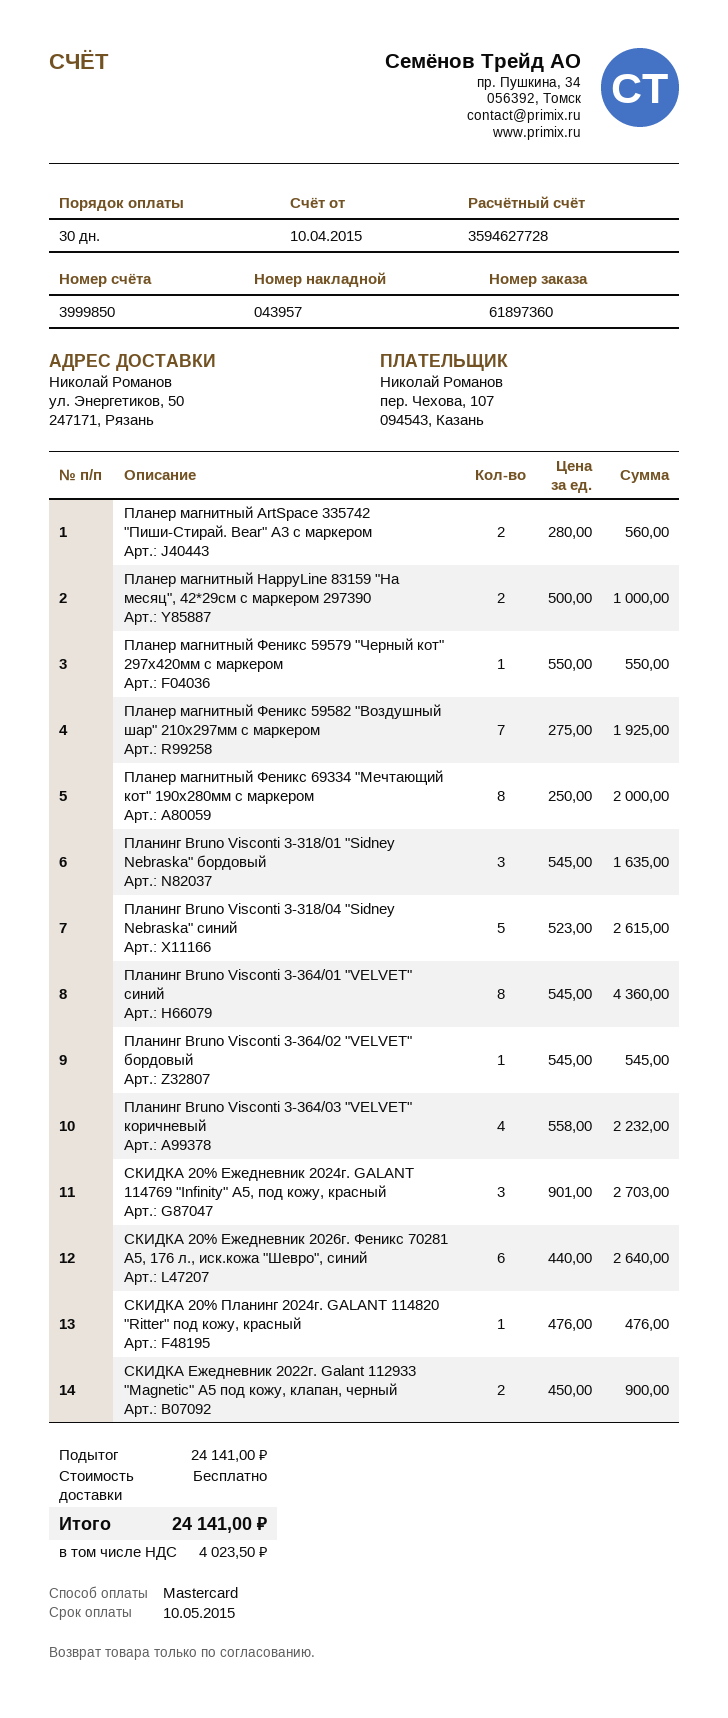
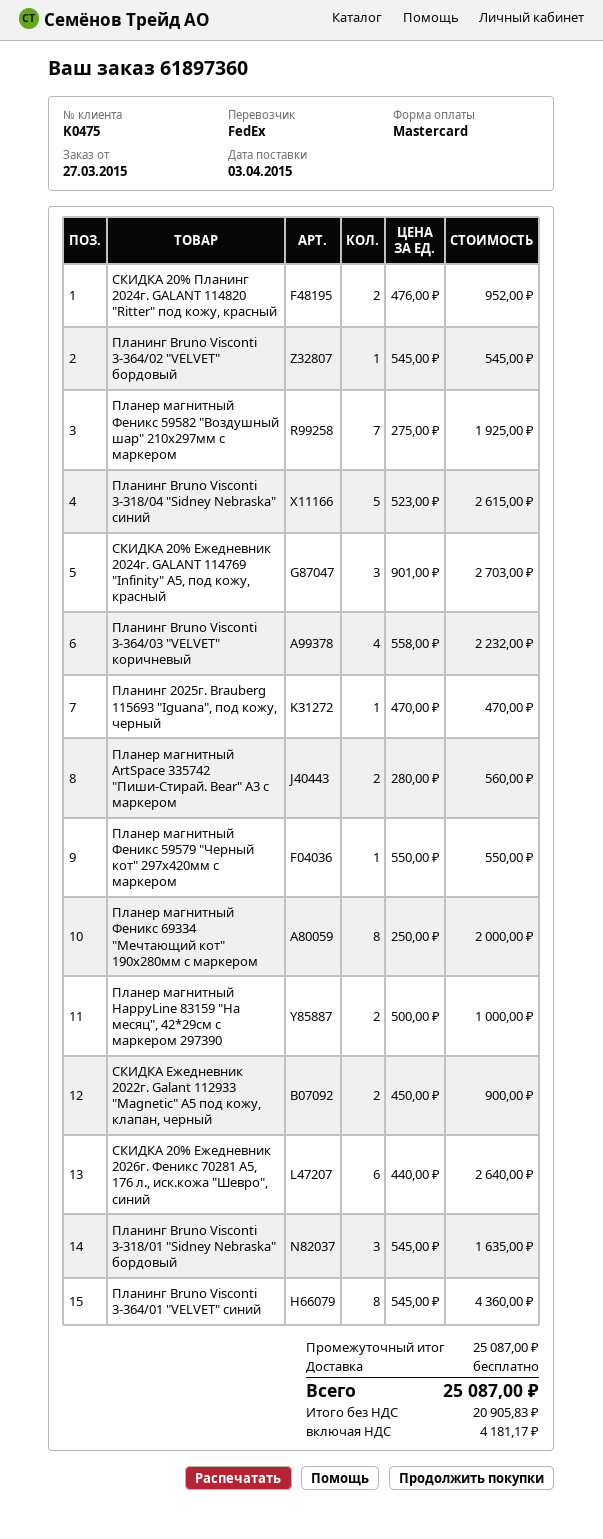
СКИДКА 20% Планинг 2024г. GALANT 114820 "Ritter" под кожу, красный: 1 x 476.00 = 476.00 -> 2 x 476.00 = 952.00
Планинг 2025г. Brauberg 115693 "Iguana", под кожу, черный: none -> 1 x 470.00 = 470.00
subtotal: 24141.00 -> 25087.00
tax: 4023.50 -> 4181.17
total: 24141.00 -> 25087.00

